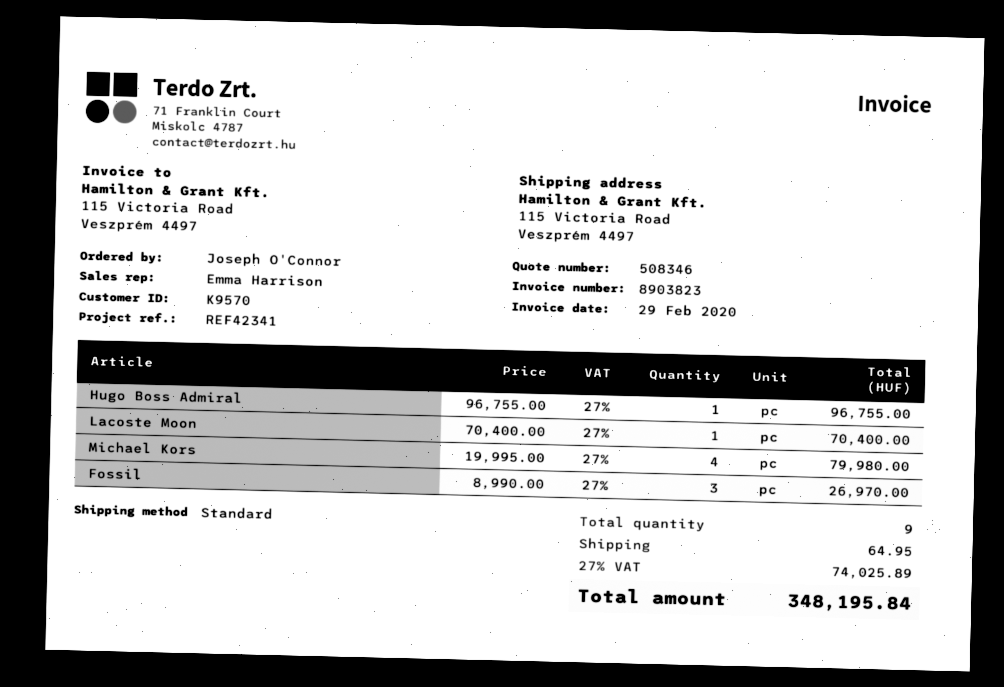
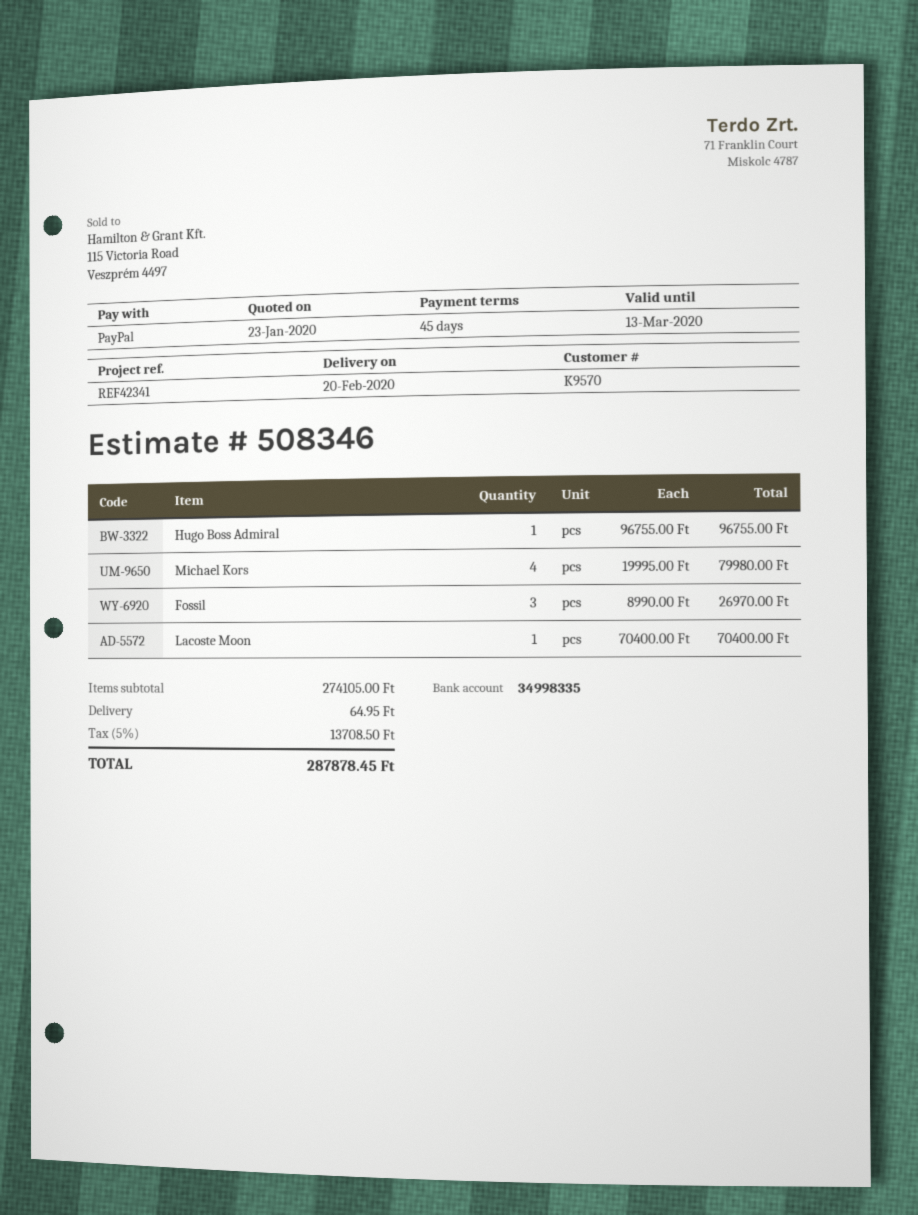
tax: 27% = 74025.89 -> 5% = 13708.50
total: 348195.84 -> 287878.45

